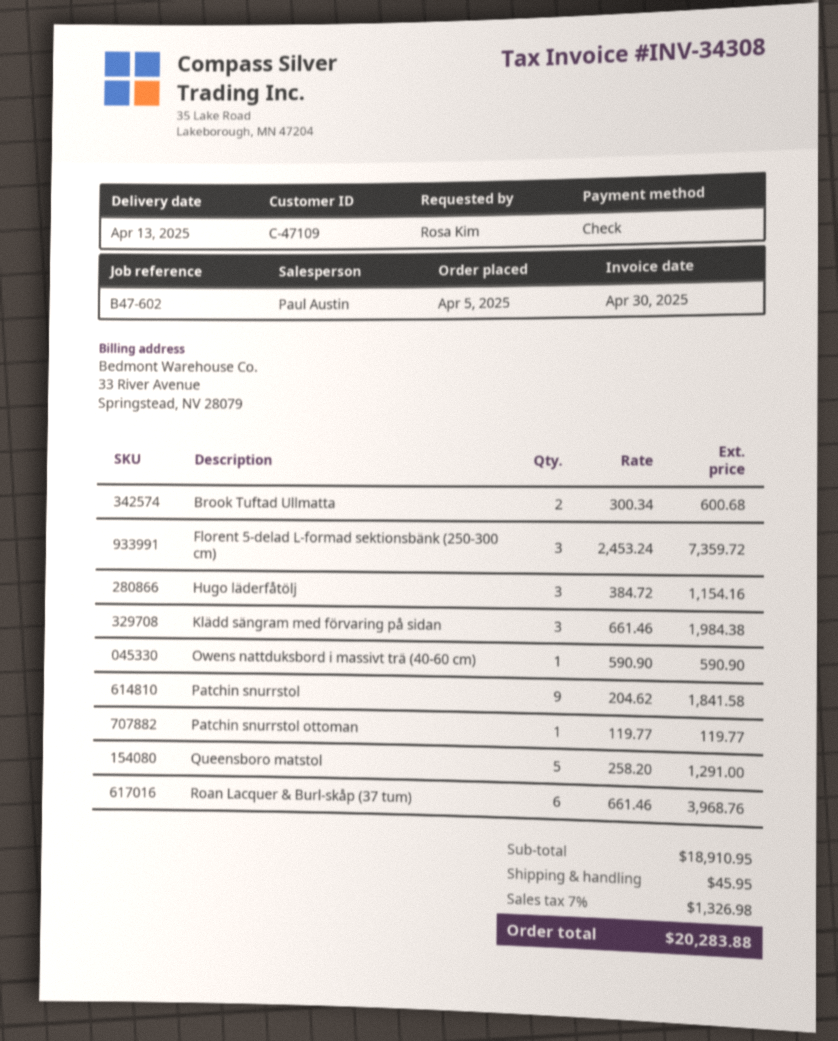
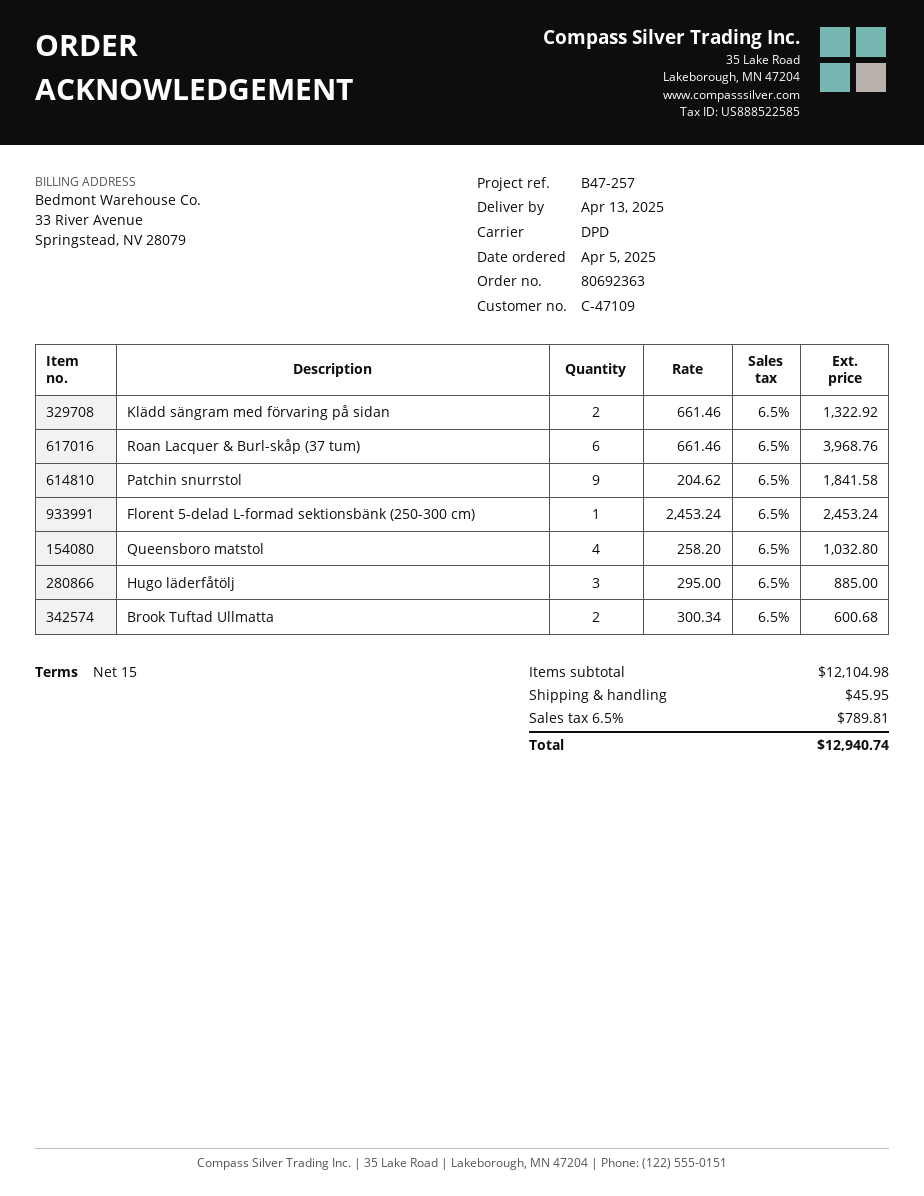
reference: B47-602 -> B47-257
Florent 5-delad L-formad sektionsbänk (250-300 cm): 3 x 2453.24 = 7359.72 -> 1 x 2453.24 = 2453.24
Hugo läderfåtölj: 3 x 384.72 = 1154.16 -> 3 x 295.00 = 885.00
Klädd sängram med förvaring på sidan: 3 x 661.46 = 1984.38 -> 2 x 661.46 = 1322.92
Owens nattduksbord i massivt trä (40-60 cm): 1 x 590.90 = 590.90 -> none
Patchin snurrstol ottoman: 1 x 119.77 = 119.77 -> none
Queensboro matstol: 5 x 258.20 = 1291.00 -> 4 x 258.20 = 1032.80
subtotal: 18910.95 -> 12104.98
tax: 7% = 1326.98 -> 6.5% = 789.81
total: 20283.88 -> 12940.74

